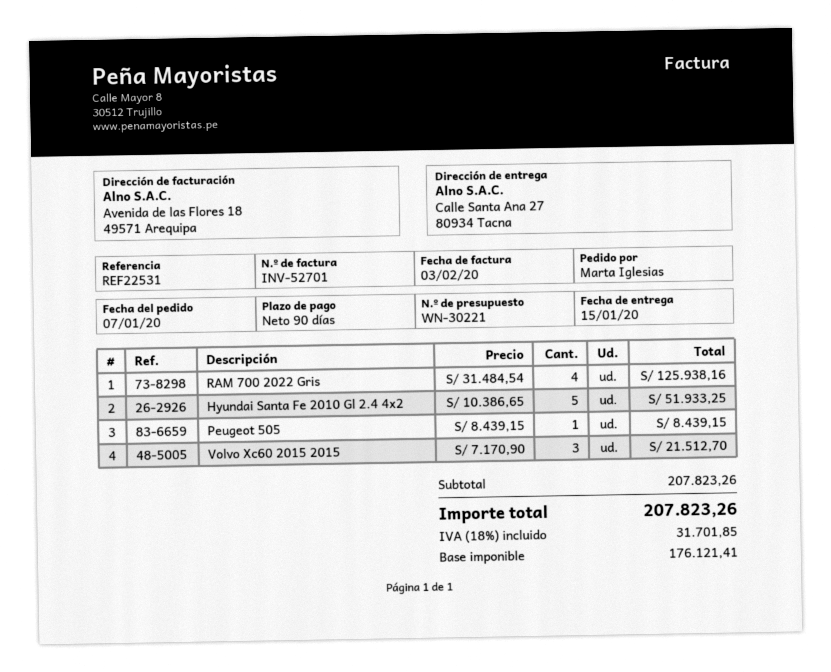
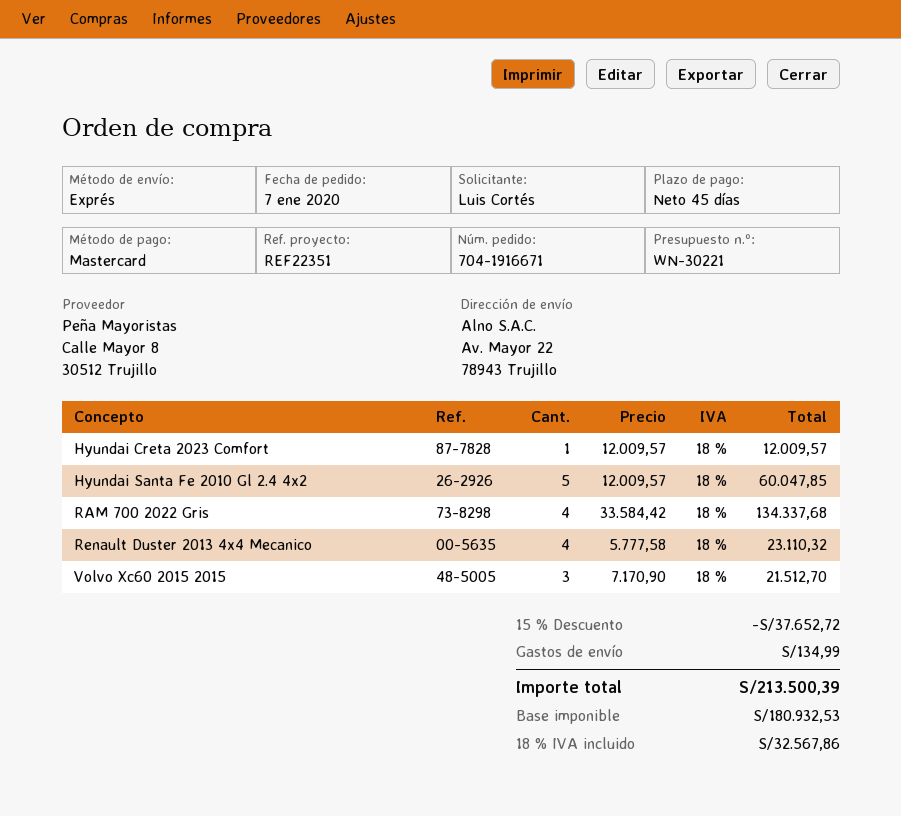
payment terms: 90 days -> 45 days
reference: REF22531 -> REF22351
ordered by: Marta Iglesias -> Luis Cortés
ship to: Calle Santa Ana 27, 80934 Tacna -> Av. Mayor 22, 78943 Trujillo
RAM 700 2022 Gris: 4 x 31484.54 = 125938.16 -> 4 x 33584.42 = 134337.68
Hyundai Santa Fe 2010 Gl 2.4 4x2: 5 x 10386.65 = 51933.25 -> 5 x 12009.57 = 60047.85
Peugeot 505: 1 x 8439.15 = 8439.15 -> none
Hyundai Creta 2023 Comfort: none -> 1 x 12009.57 = 12009.57
Renault Duster 2013 4x4 Mecanico: none -> 4 x 5777.58 = 23110.32
discount: none -> 15% = 37652.72
shipping: none -> 134.99
net: 176121.41 -> 180932.53
tax: 18% = 31701.85 -> 18% = 32567.86
total: 207823.26 -> 213500.39

